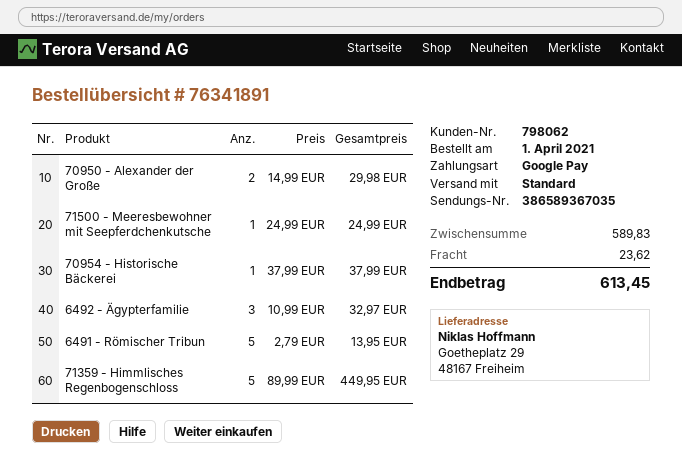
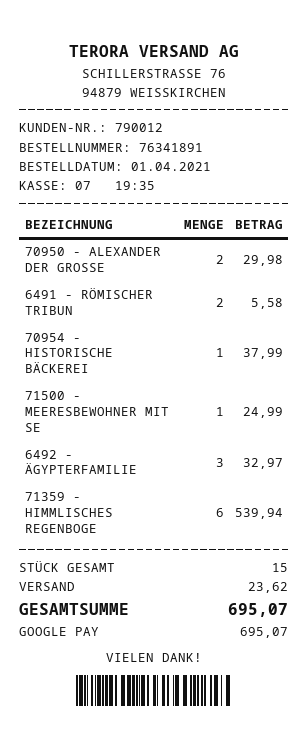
customer number: 798062 -> 790012
6491 - Römischer Tribun: 5 for 13.95 -> 2 for 5.58
71359 - Himmlisches Regenbogenschloss: 5 for 449.95 -> 6 for 539.94
total: 613.45 -> 695.07

